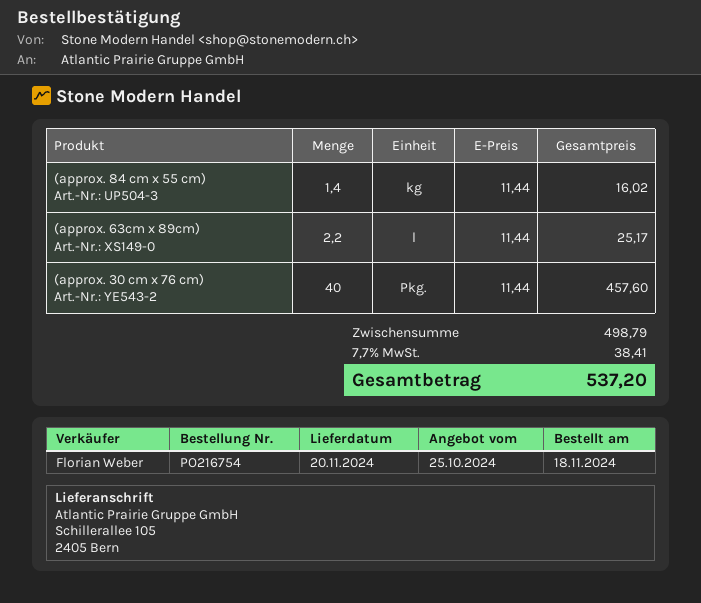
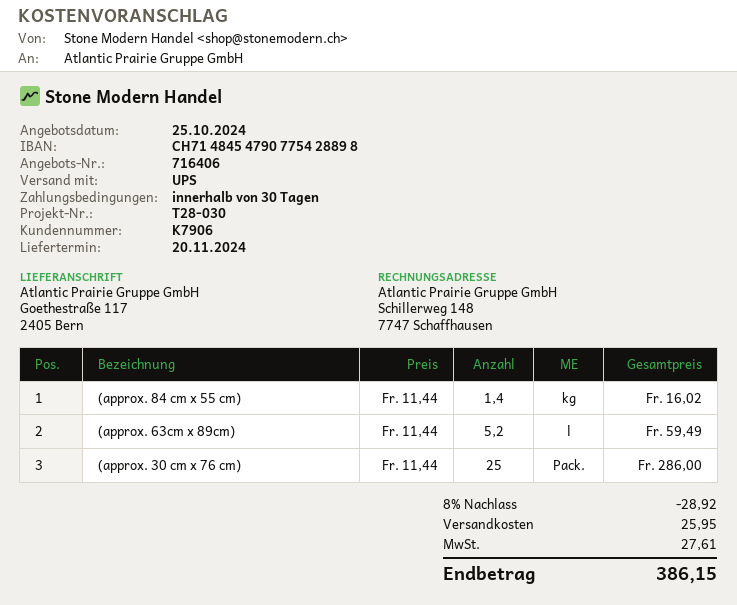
ship to: Schillerallee 105, 2405 Bern -> Goethestraße 117, 2405 Bern
(approx. 63cm x 89cm): 2.2 x 11.44 = 25.17 -> 5.2 x 11.44 = 59.49
(approx. 30 cm x 76 cm): 40 x 11.44 = 457.60 -> 25 x 11.44 = 286.00
discount: none -> 8% = 28.92
shipping: none -> 25.95
tax: 38.41 -> 27.61
total: 537.20 -> 386.15

